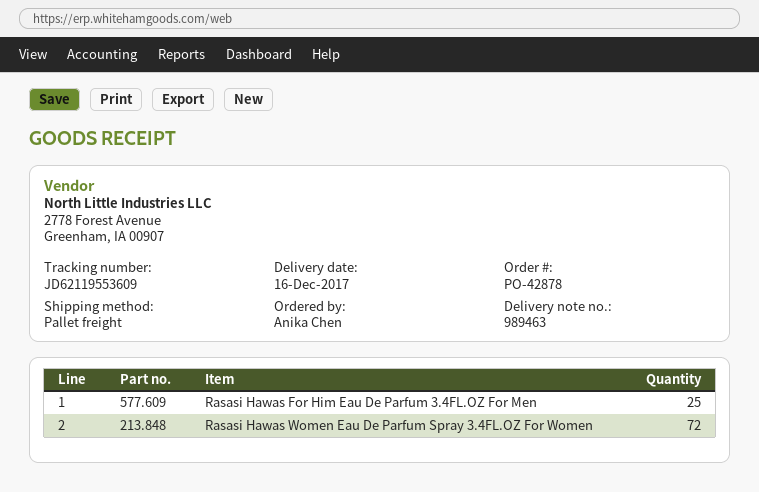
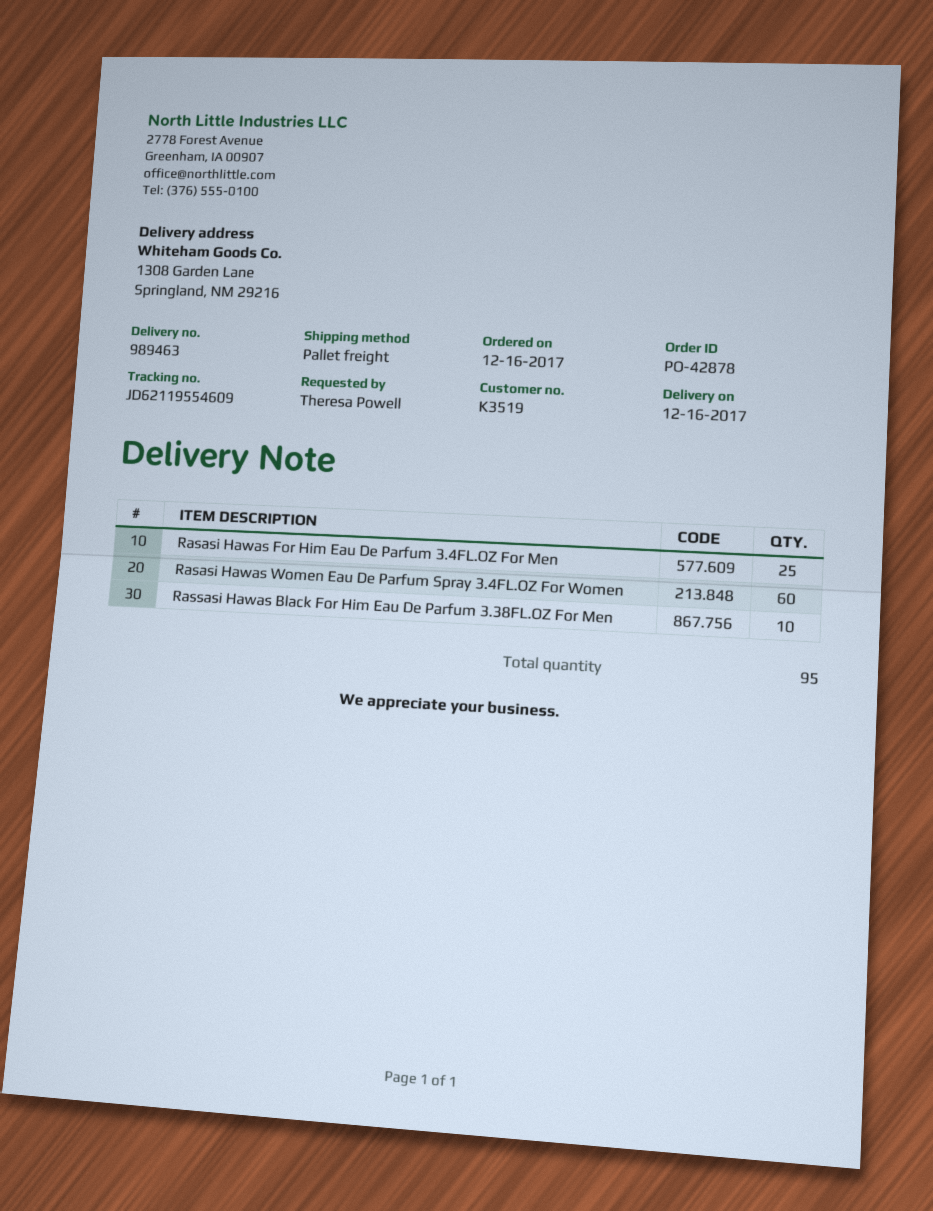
ordered by: Anika Chen -> Theresa Powell
tracking number: JD62119553609 -> JD62119554609
Rasasi Hawas Women Eau De Parfum Spray 3.4FL.OZ For Women: 72 -> 60
Rassasi Hawas Black For Him Eau De Parfum 3.38FL.OZ For Men: none -> 10

